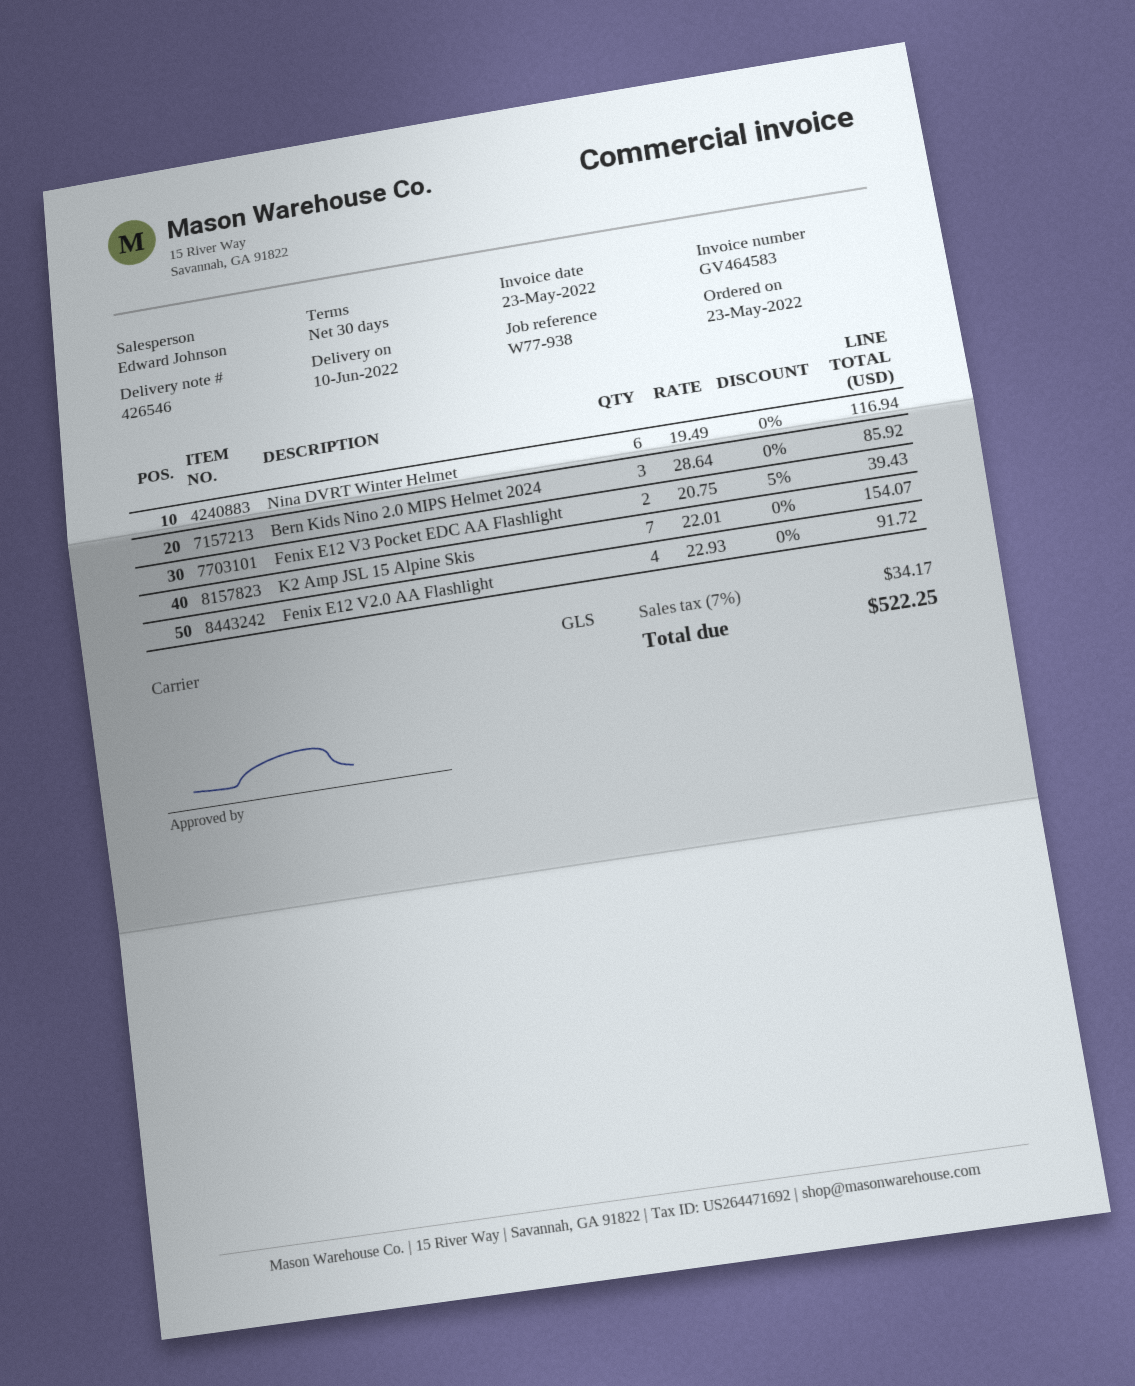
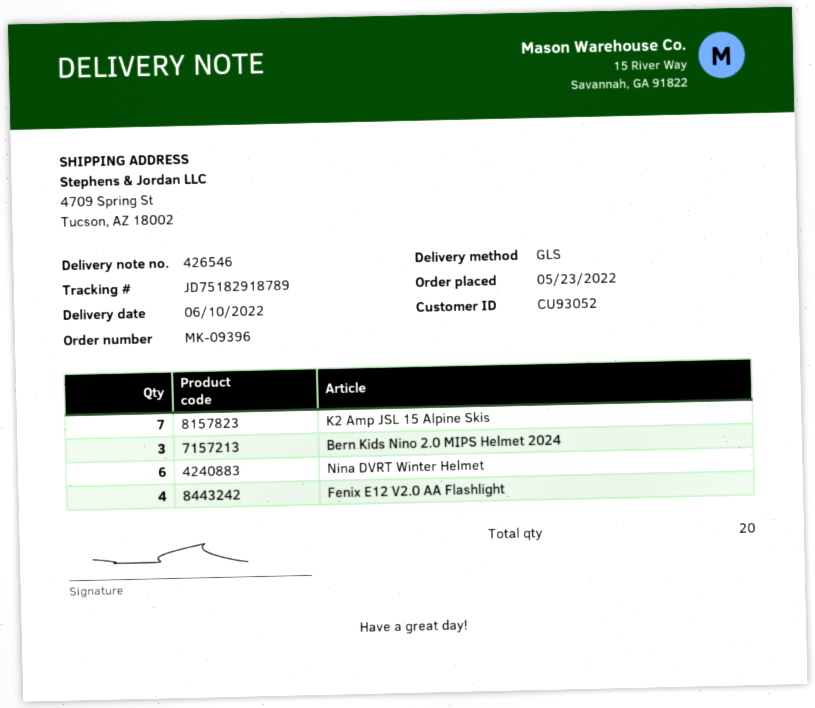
Fenix E12 V3 Pocket EDC AA Flashlight: 2 -> none

